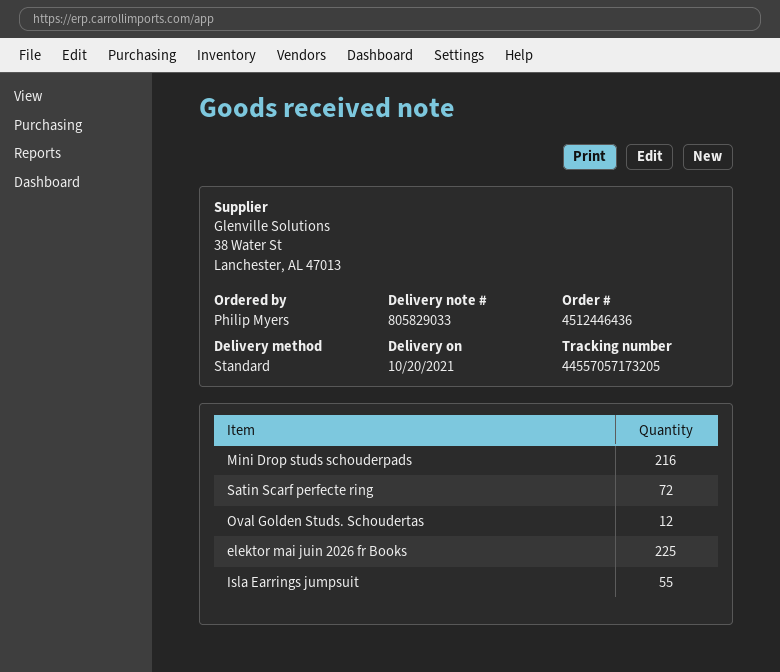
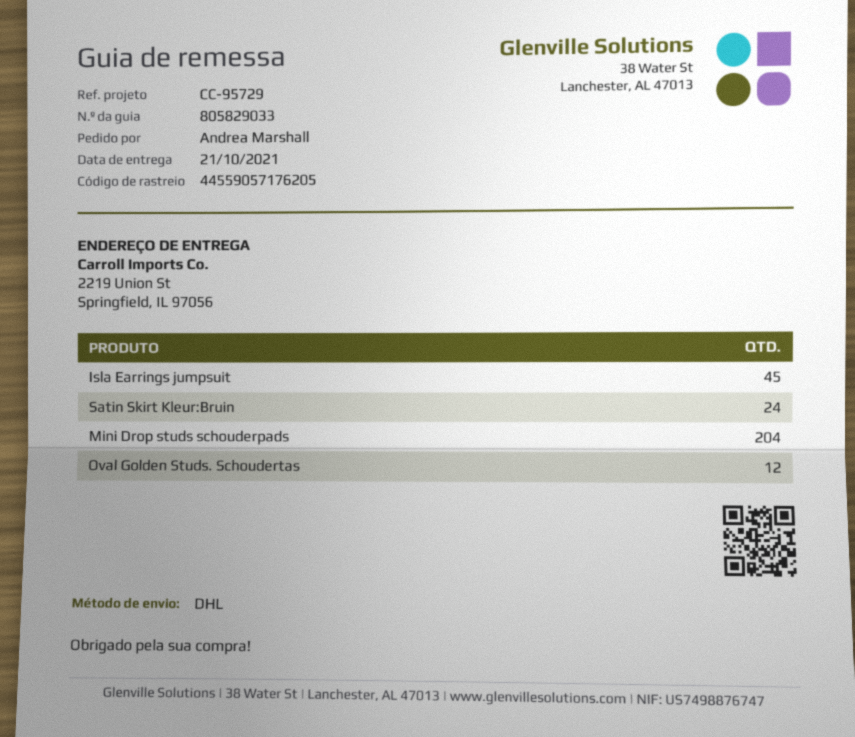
delivery date: 2021-10-20 -> 2021-10-21
ordered by: Philip Myers -> Andrea Marshall
shipping method: standard -> DHL
tracking number: 44557057173205 -> 44559057176205
Mini Drop studs schouderpads: 216 -> 204
Satin Scarf perfecte ring: 72 -> none
elektor mai juin 2026 fr Books: 225 -> none
Isla Earrings jumpsuit: 55 -> 45
Satin Skirt Kleur:Bruin: none -> 24

